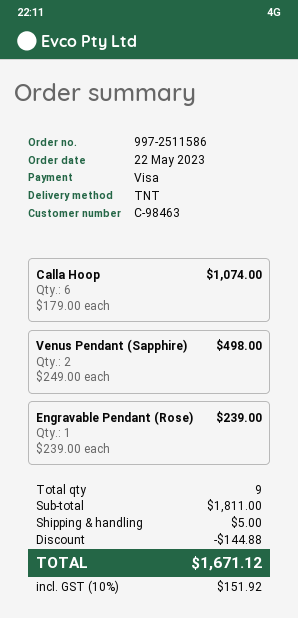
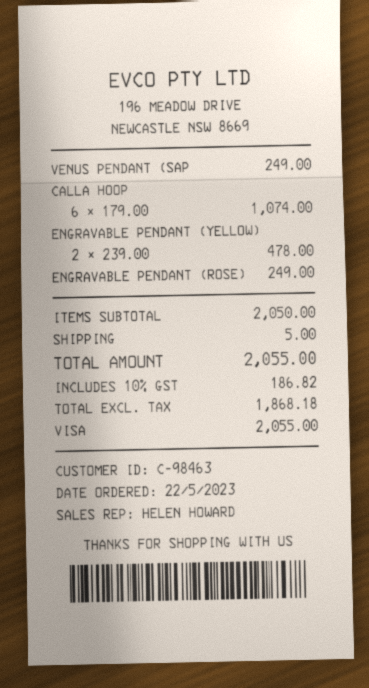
Venus Pendant (Sapphire): 2 x 249.00 = 498.00 -> 1 x 249.00 = 249.00
Engravable Pendant (Rose): 1 x 239.00 = 239.00 -> 1 x 249.00 = 249.00
ENGRAVABLE PENDANT (YELLOW): none -> 2 x 239.00 = 478.00
subtotal: 1811.00 -> 2050.00
discount: 144.88 -> none
tax: 10% = 151.92 -> 10% = 186.82
total: 1671.12 -> 2055.00

